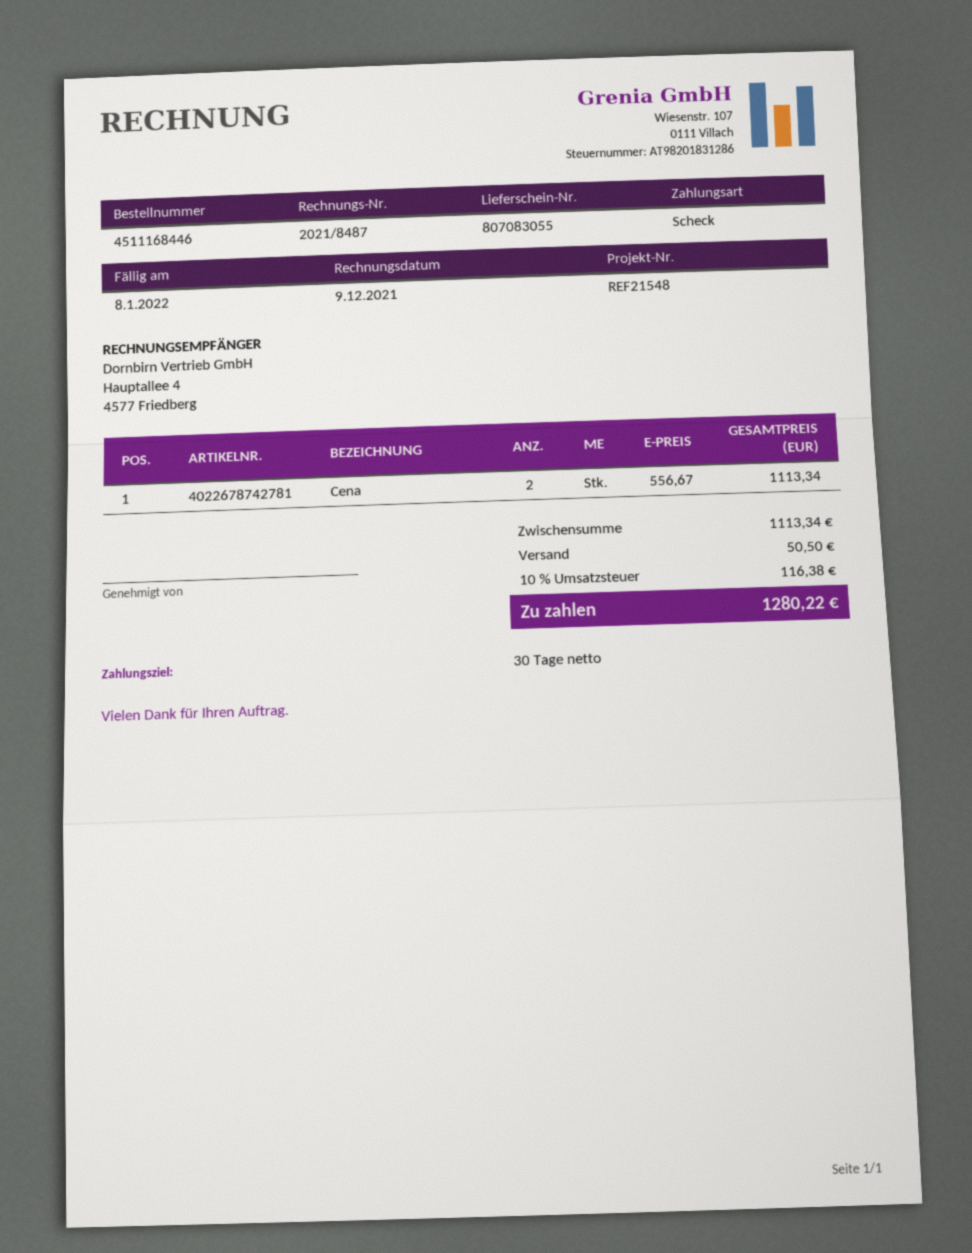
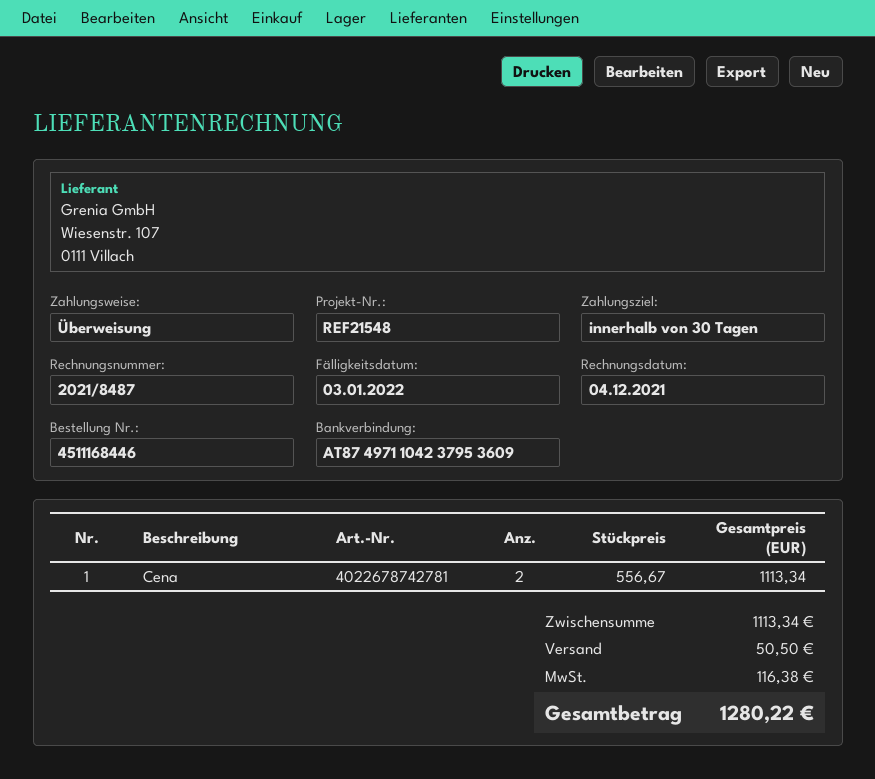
invoice date: 2021-12-09 -> 2021-12-04
due date: 2022-01-08 -> 2022-01-03
payment method: cheque -> bank transfer

